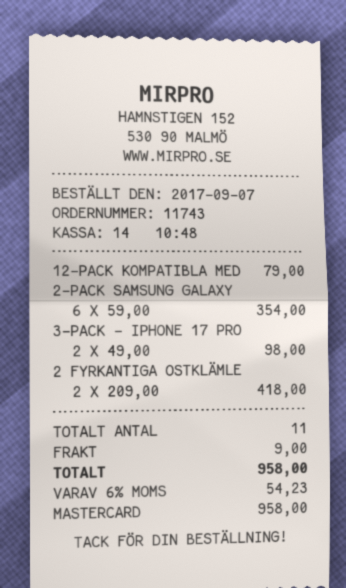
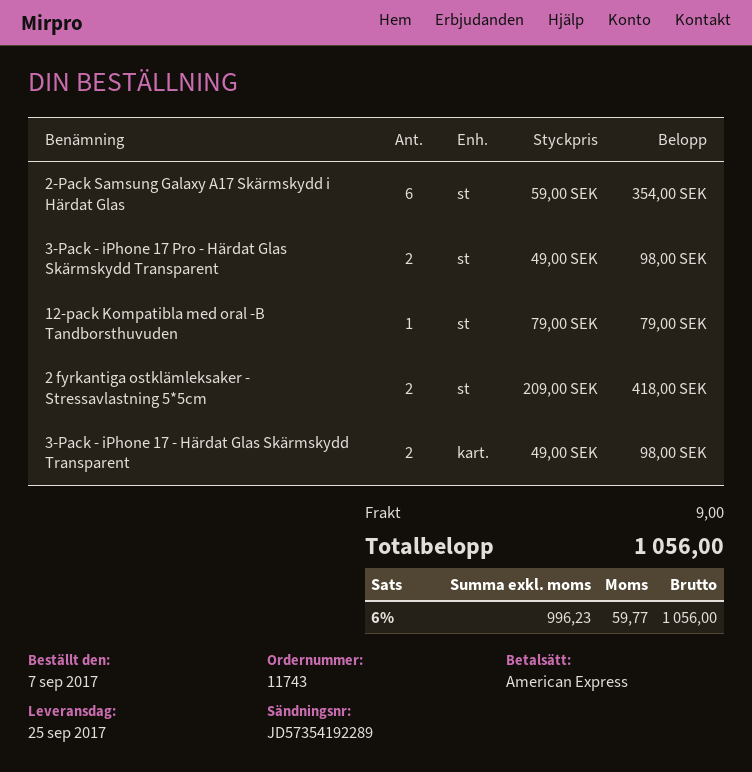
payment method: Mastercard -> American Express
3-Pack - iPhone 17 - Härdat Glas Skärmskydd Transparent: none -> 2 x 49.00 = 98.00
tax: 6% = 54.23 -> 6% = 59.77
total: 958.00 -> 1056.00

